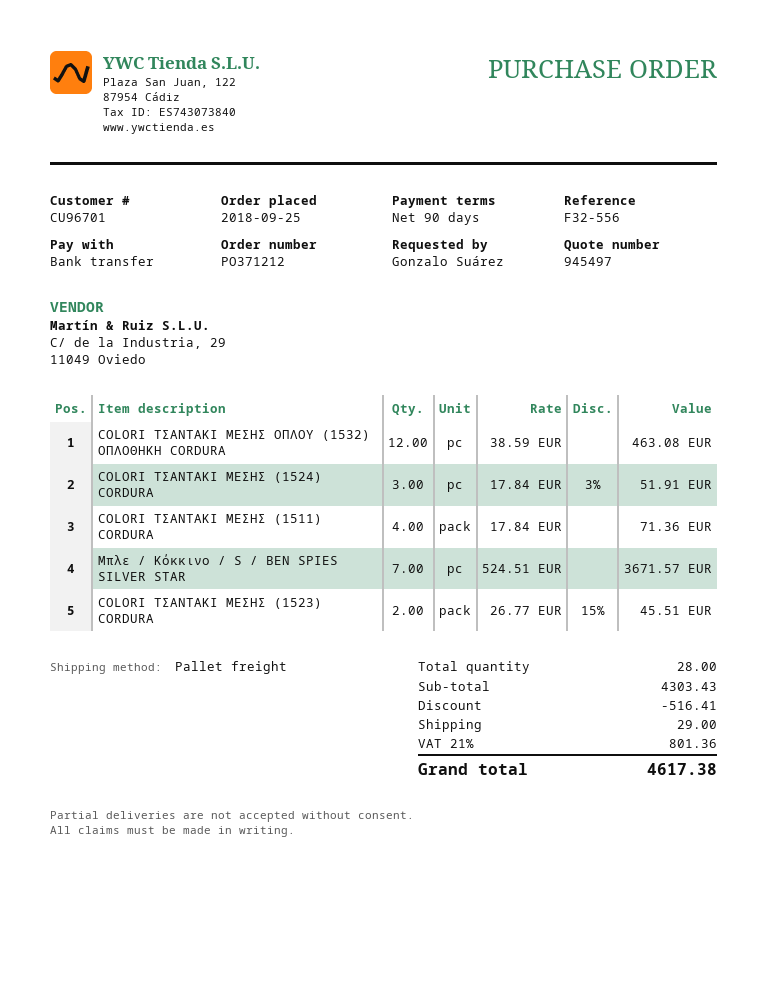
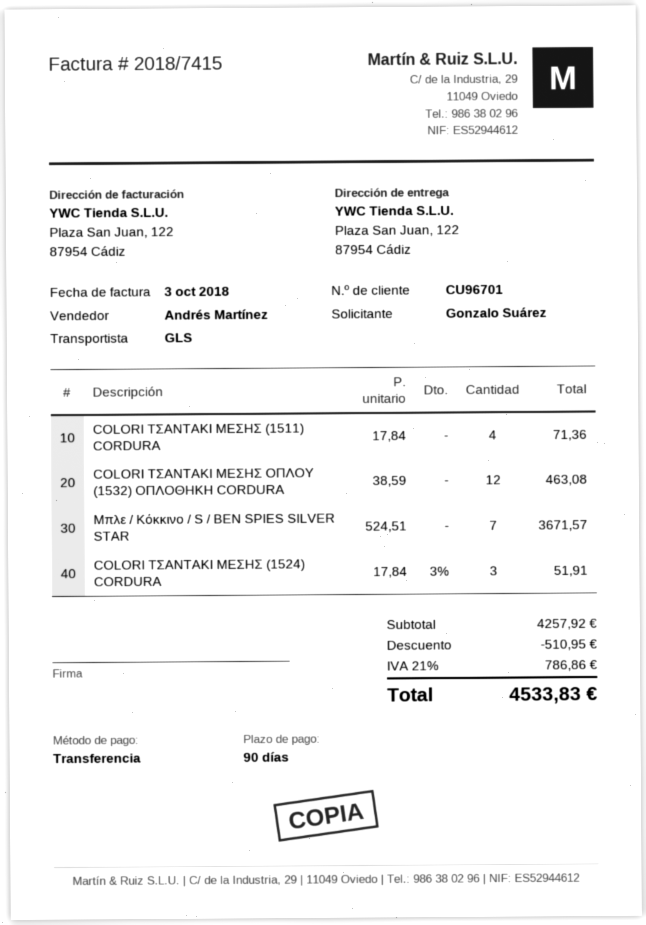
shipping method: pallet freight -> GLS
COLORI ΤΣΑΝΤΑΚΙ ΜΕΣΗΣ (1523) CORDURA: 2 x 26.77 - 15% = 45.51 -> none
subtotal: 4303.43 -> 4257.92
discount: 516.41 -> 510.95
shipping: 29.00 -> none
tax: 21% = 801.36 -> 21% = 786.86
total: 4617.38 -> 4533.83

